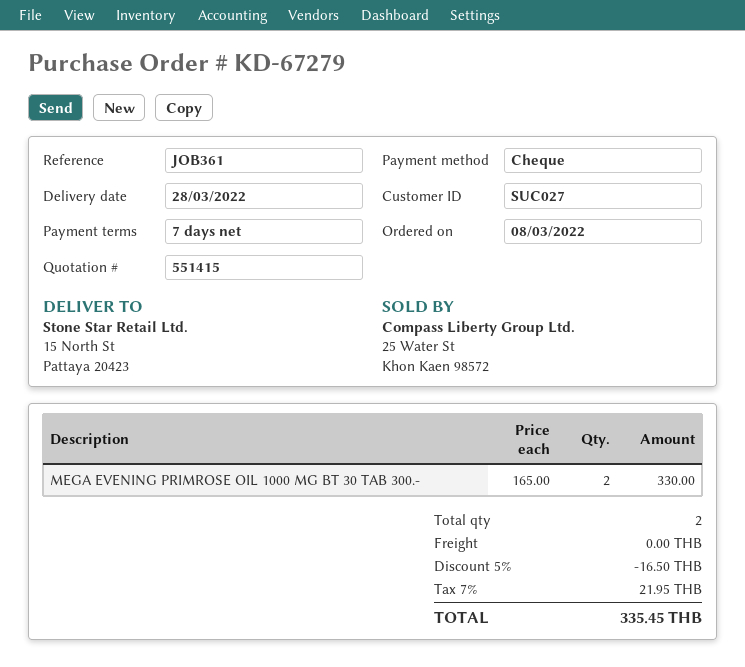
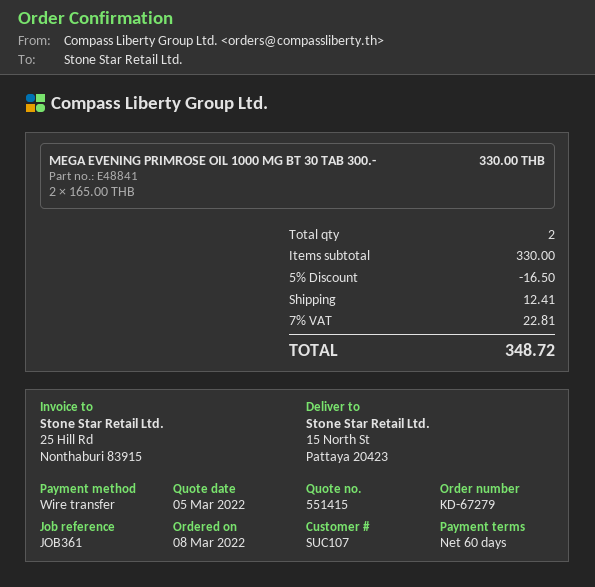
payment terms: 7 days -> 60 days
customer number: SUC027 -> SUC107
payment method: cheque -> bank transfer
shipping: 0.00 -> 12.41
tax: 7% = 21.95 -> 7% = 22.81
total: 335.45 -> 348.72

